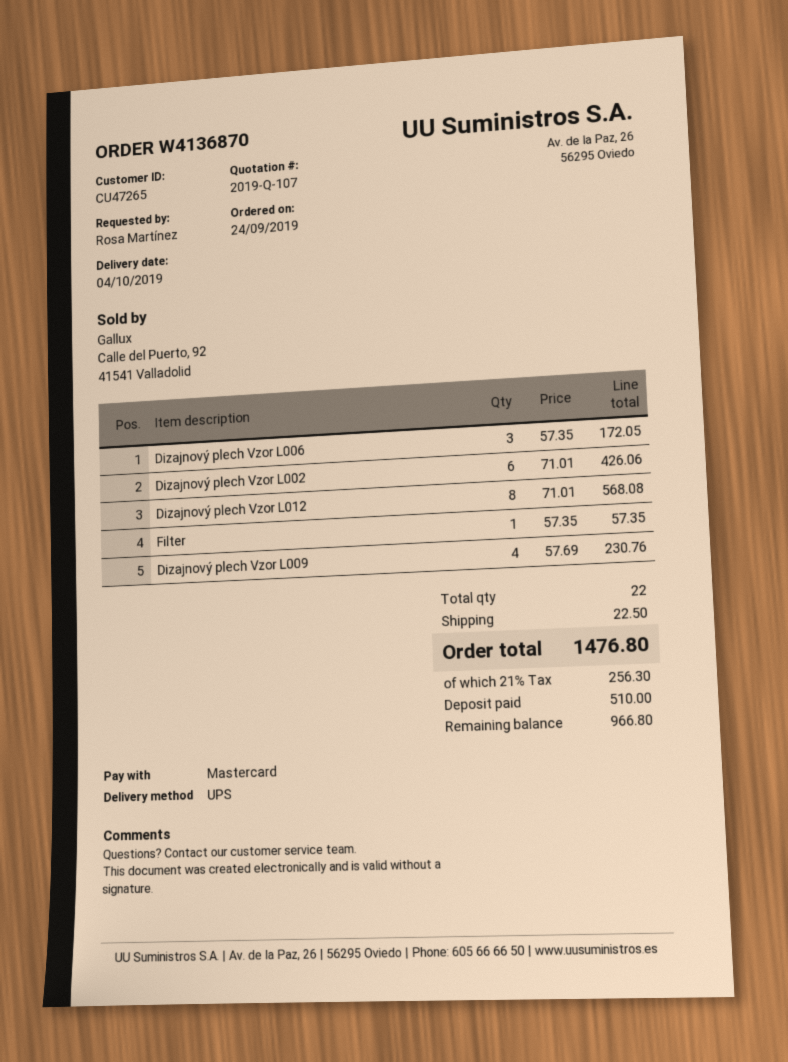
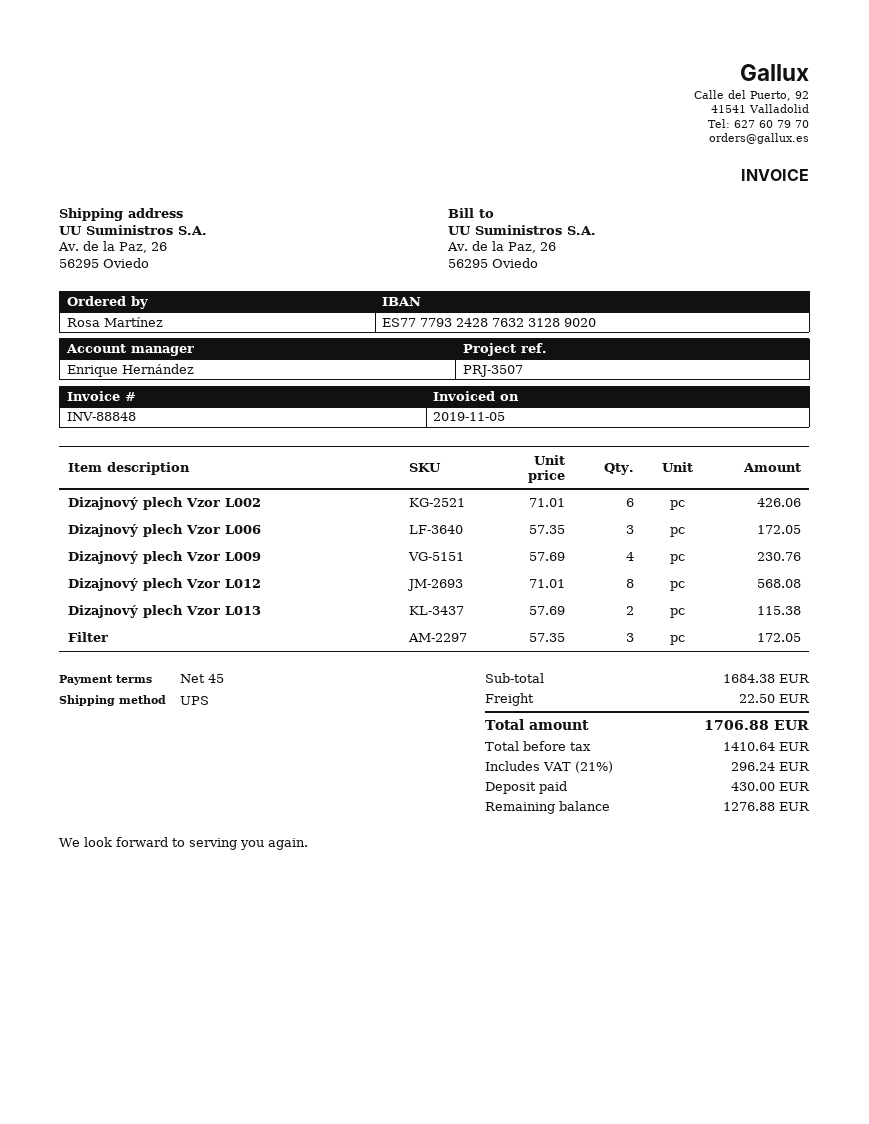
Filter: 1 x 57.35 = 57.35 -> 3 x 57.35 = 172.05
Dizajnový plech Vzor L013: none -> 2 x 57.69 = 115.38
tax: 21% = 256.30 -> 21% = 296.24
total: 1476.80 -> 1706.88
deposit: 510.00 -> 430.00
balance: 966.80 -> 1276.88

